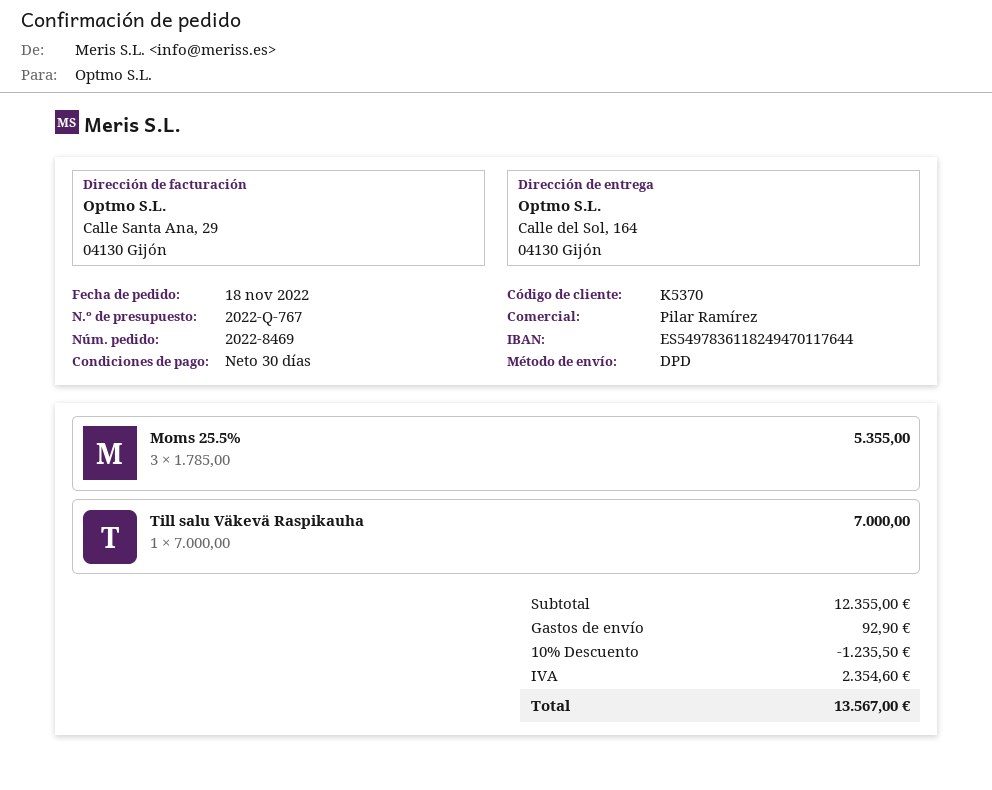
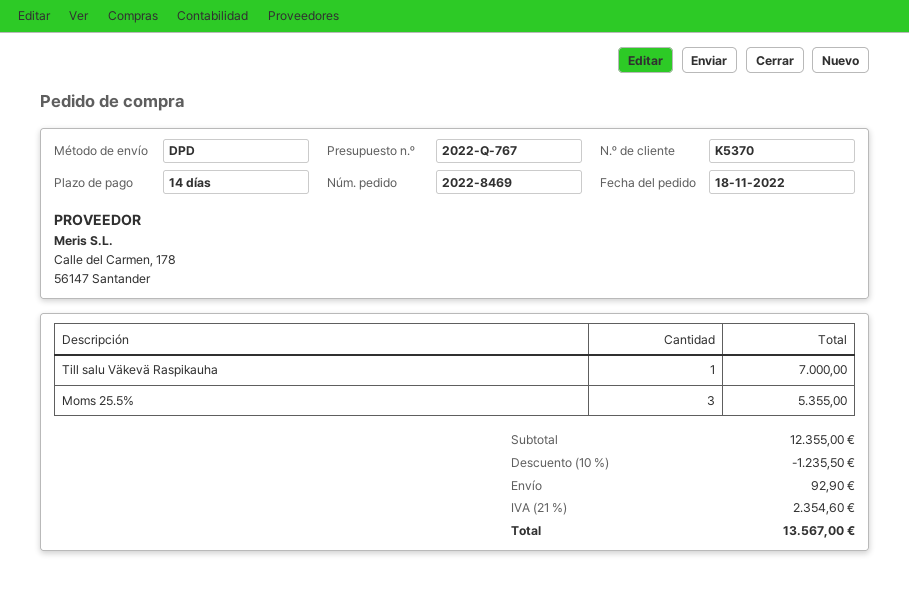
payment terms: 30 days -> 14 days

